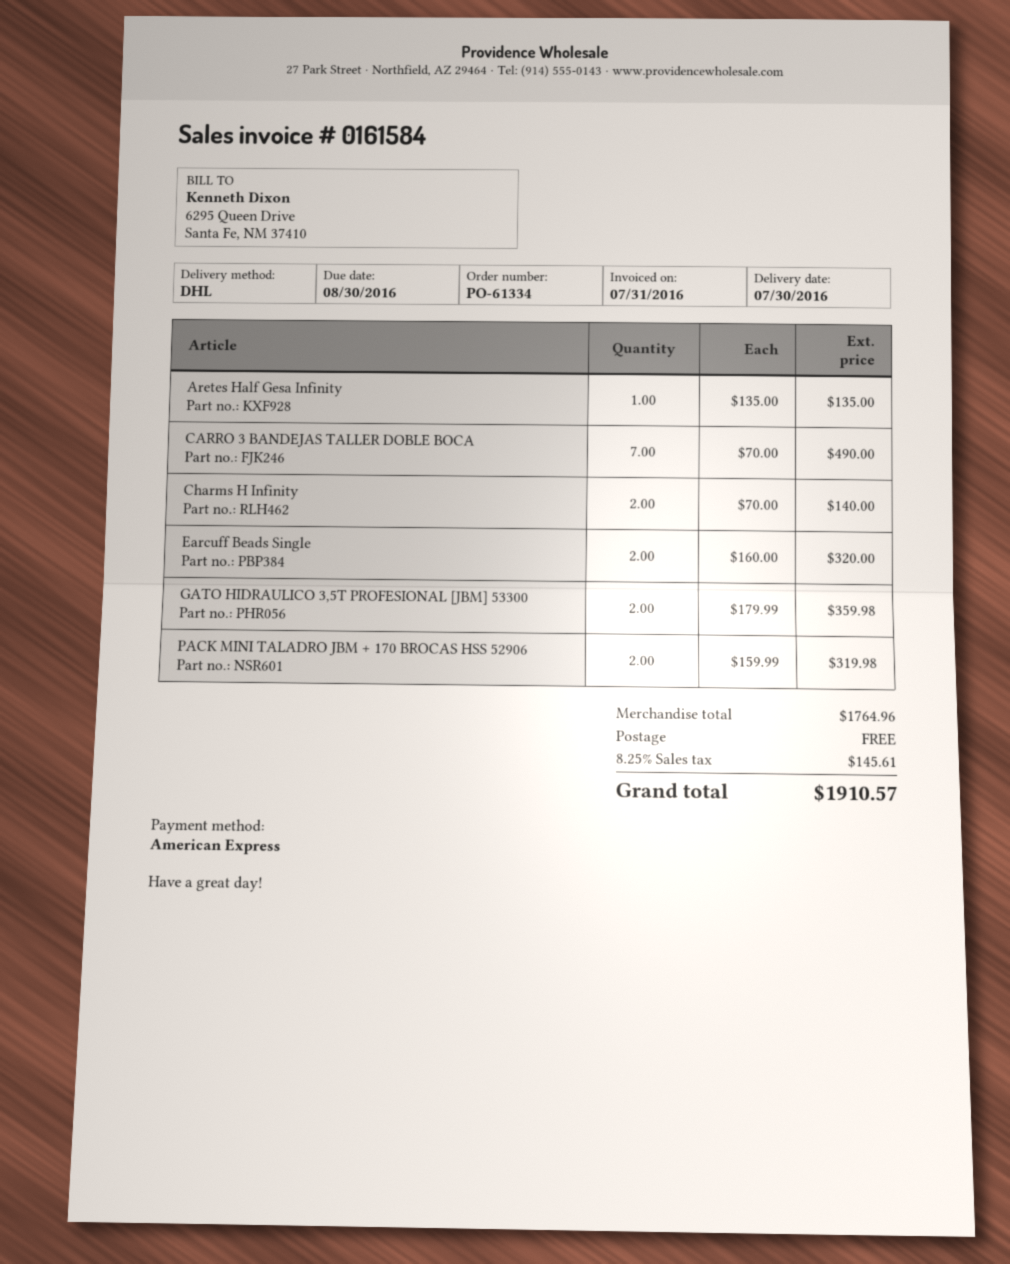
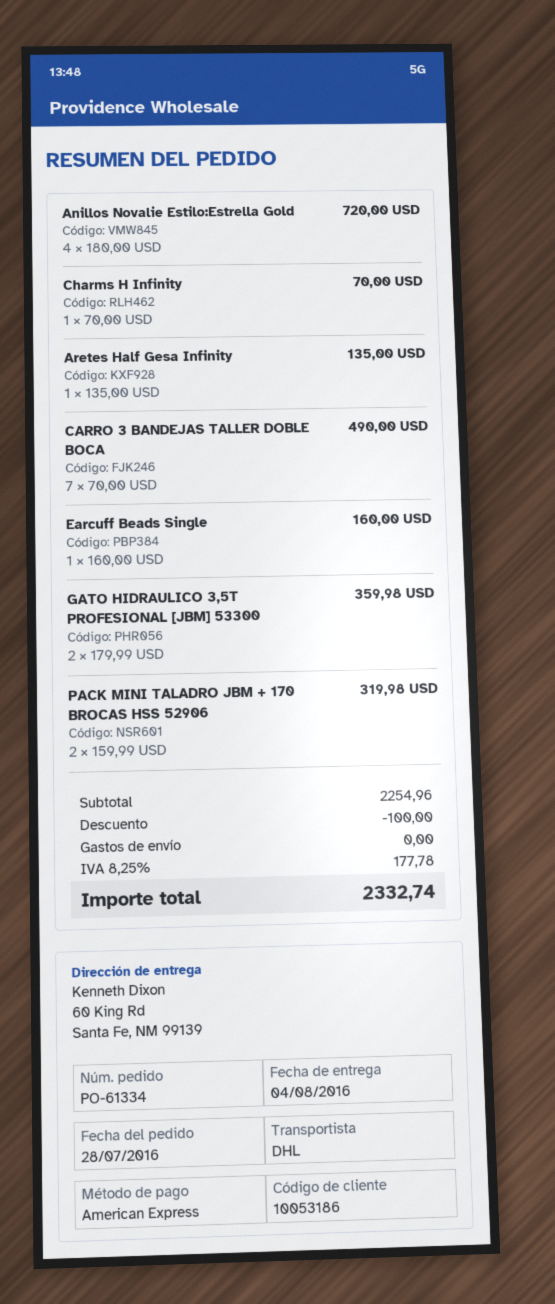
delivery date: 2016-07-30 -> 2016-08-04
Charms H Infinity: 2 x 70.00 = 140.00 -> 1 x 70.00 = 70.00
Earcuff Beads Single: 2 x 160.00 = 320.00 -> 1 x 160.00 = 160.00
Anillos Novalie Estilo:Estrella Gold: none -> 4 x 180.00 = 720.00
subtotal: 1764.96 -> 2254.96
discount: none -> 100.00
tax: 8.25% = 145.61 -> 8.25% = 177.78
total: 1910.57 -> 2332.74

